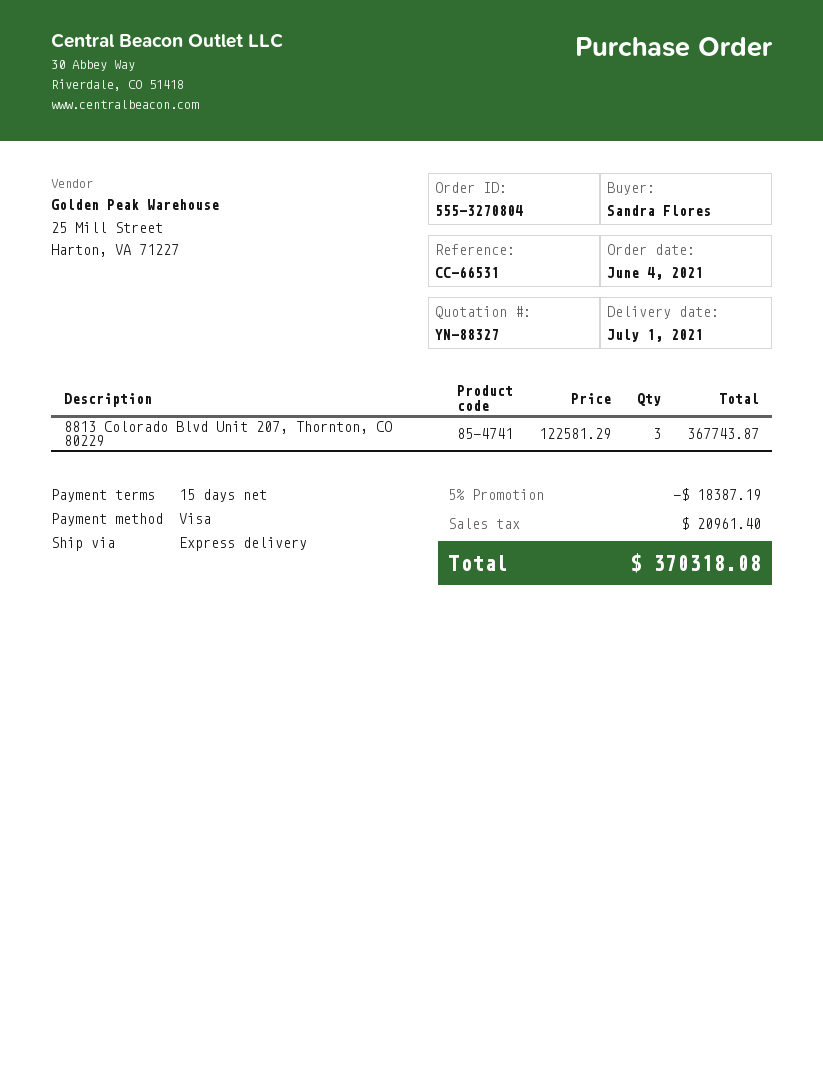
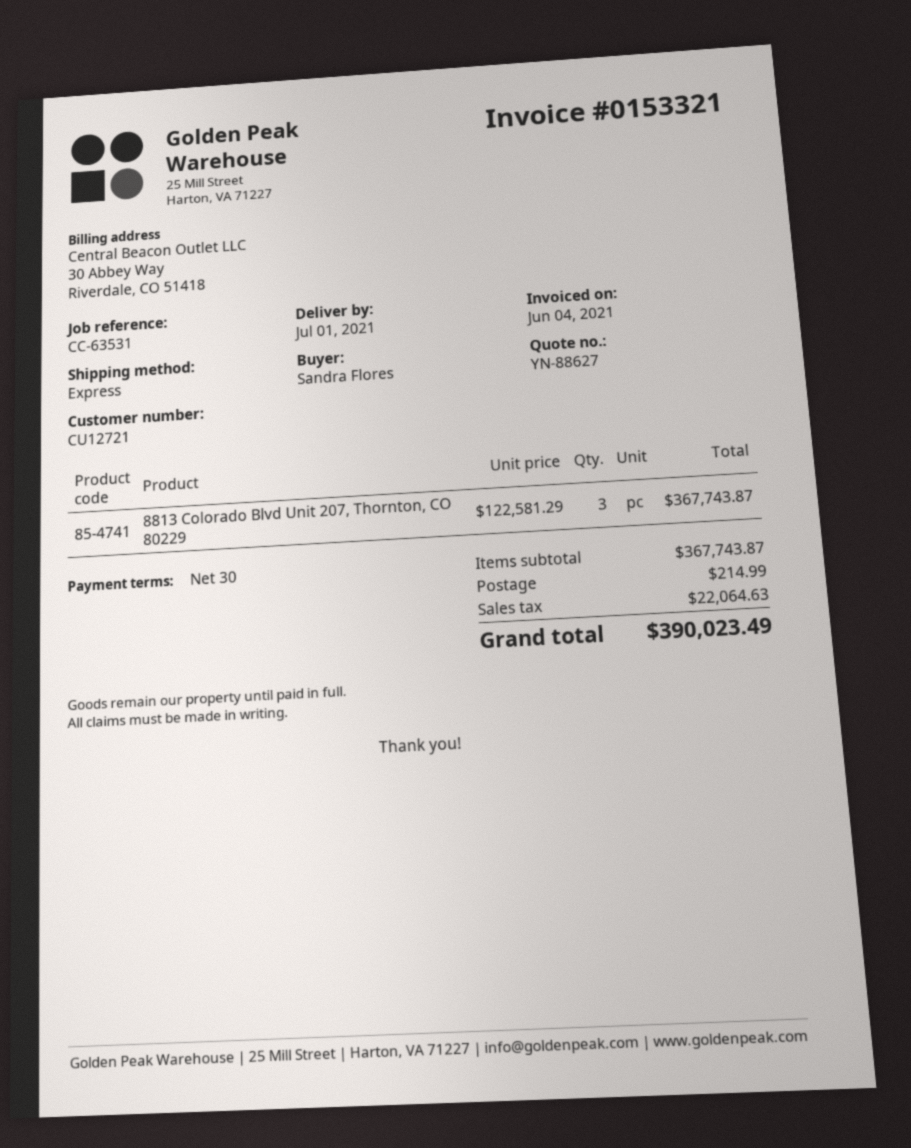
quote number: YN-88327 -> YN-88627
payment terms: 15 days -> 30 days
reference: CC-66531 -> CC-63531
discount: 5% = 18387.19 -> none
shipping: none -> 214.99
tax: 20961.40 -> 22064.63
total: 370318.08 -> 390023.49

